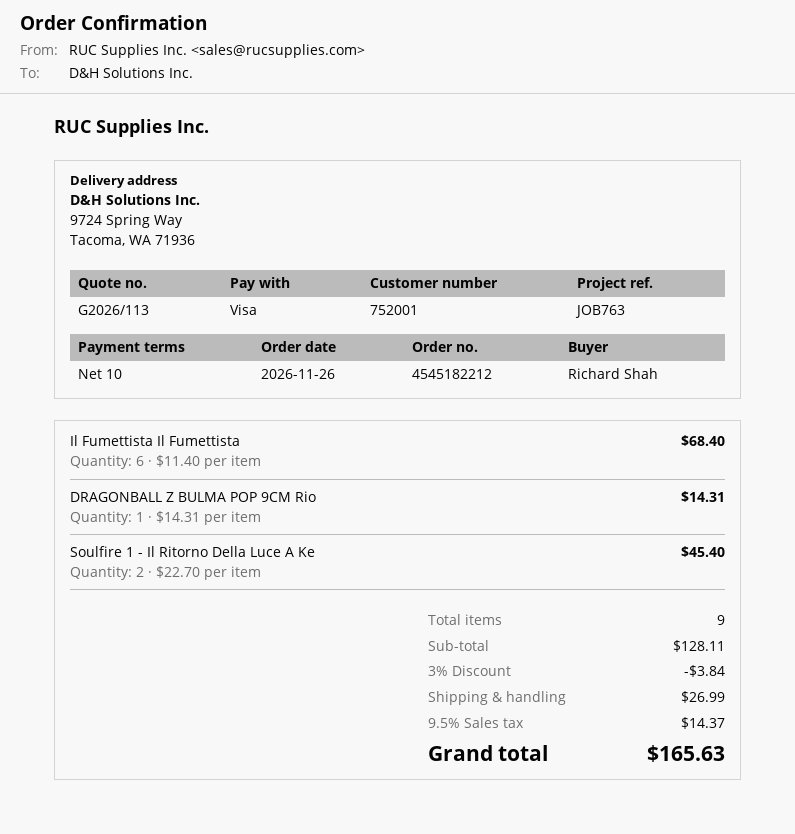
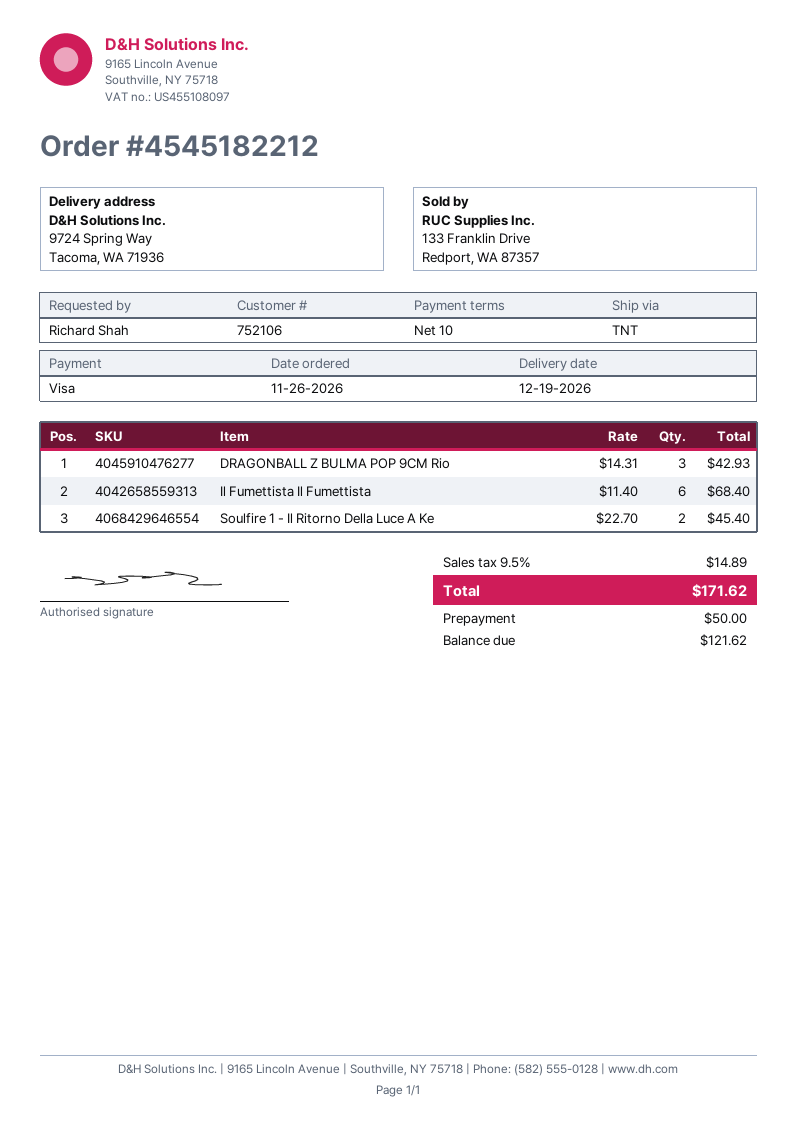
customer number: 752001 -> 752106
DRAGONBALL Z BULMA POP 9CM Rio: 1 x 14.31 = 14.31 -> 3 x 14.31 = 42.93
discount: 3% = 3.84 -> none
shipping: 26.99 -> none
tax: 9.5% = 14.37 -> 9.5% = 14.89
total: 165.63 -> 171.62

